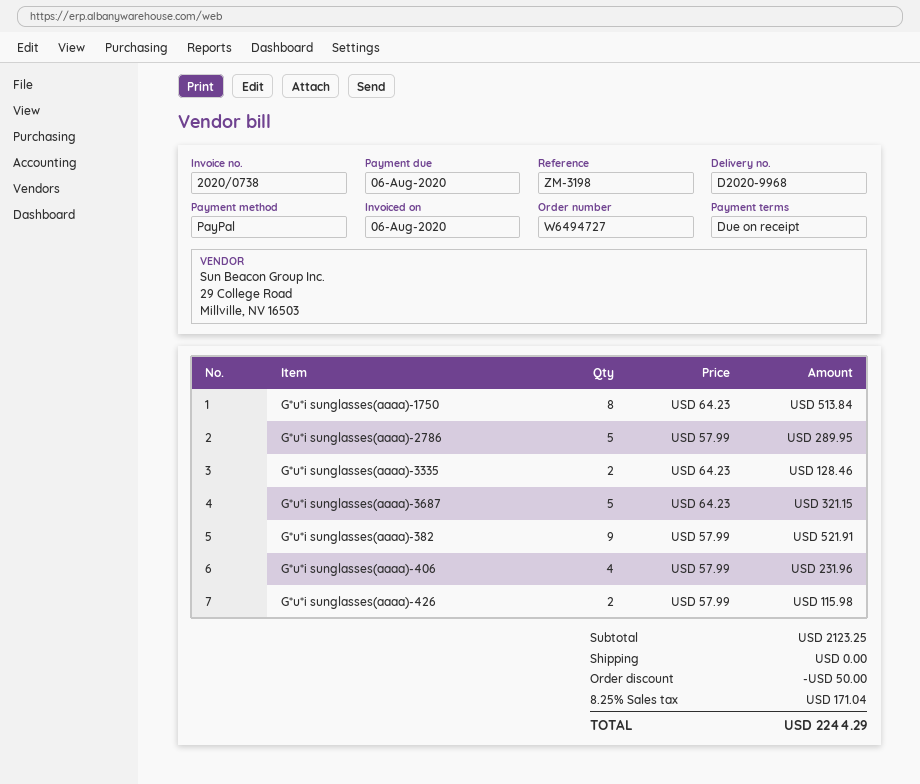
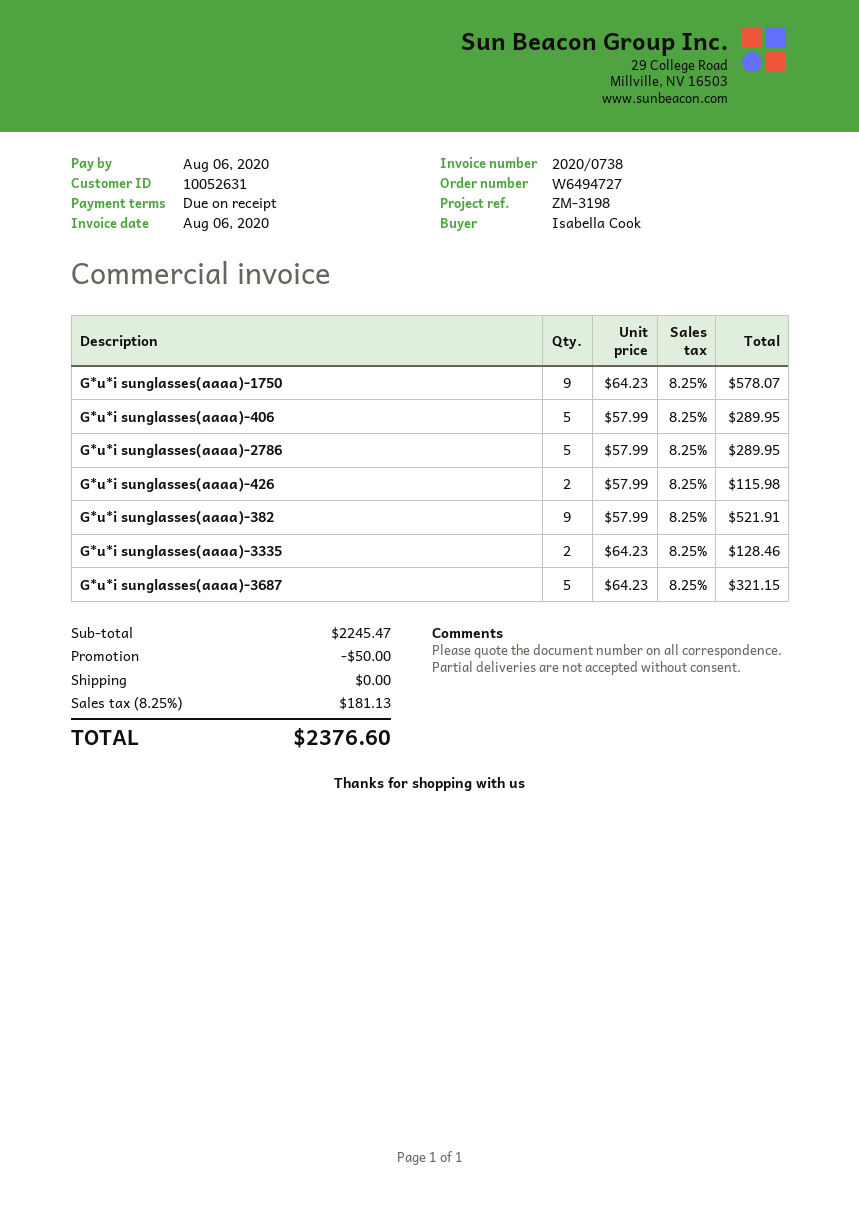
G*u*i sunglasses(aaaa)-1750: 8 x 64.23 = 513.84 -> 9 x 64.23 = 578.07
G*u*i sunglasses(aaaa)-406: 4 x 57.99 = 231.96 -> 5 x 57.99 = 289.95
subtotal: 2123.25 -> 2245.47
tax: 8.25% = 171.04 -> 8.25% = 181.13
total: 2244.29 -> 2376.60

